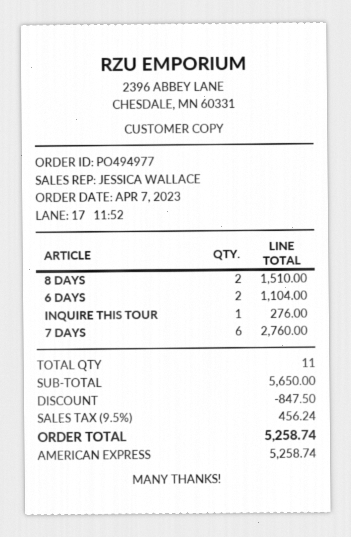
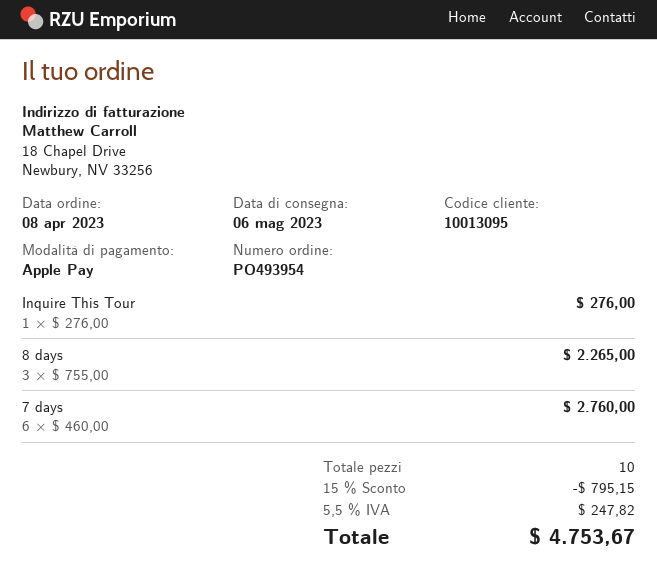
order number: PO494977 -> PO493954
order date: 2023-04-07 -> 2023-04-08
payment method: American Express -> Apple Pay
8 DAYS: 2 for 1510.00 -> 3 for 2265.00
6 DAYS: 2 for 1104.00 -> none
total quantity: 11 -> 10
discount: 847.50 -> 795.15
tax: 9.5% = 456.24 -> 5.5% = 247.82
total: 5258.74 -> 4753.67

